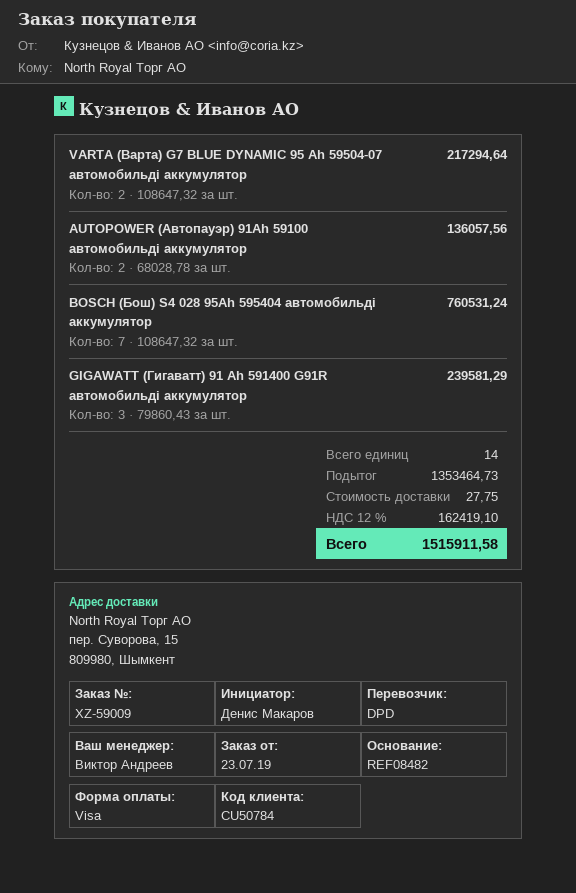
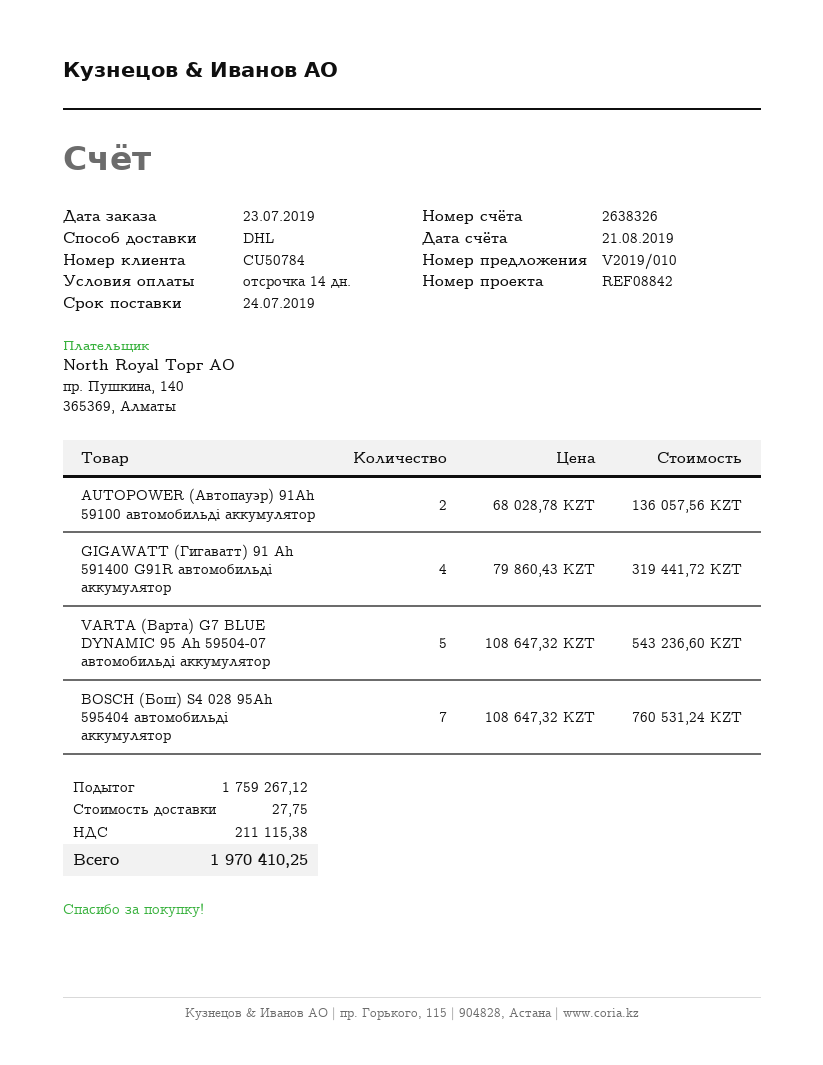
reference: REF08482 -> REF08842
shipping method: DPD -> DHL
VARTA (Варта) G7 BLUE DYNAMIC 95 Ah 59504-07 автомобильді аккумулятор: 2 x 108647.32 = 217294.64 -> 5 x 108647.32 = 543236.60
GIGAWATT (Гигаватт) 91 Ah 591400 G91R автомобильді аккумулятор: 3 x 79860.43 = 239581.29 -> 4 x 79860.43 = 319441.72
subtotal: 1353464.73 -> 1759267.12
tax: 162419.10 -> 211115.38
total: 1515911.58 -> 1970410.25

